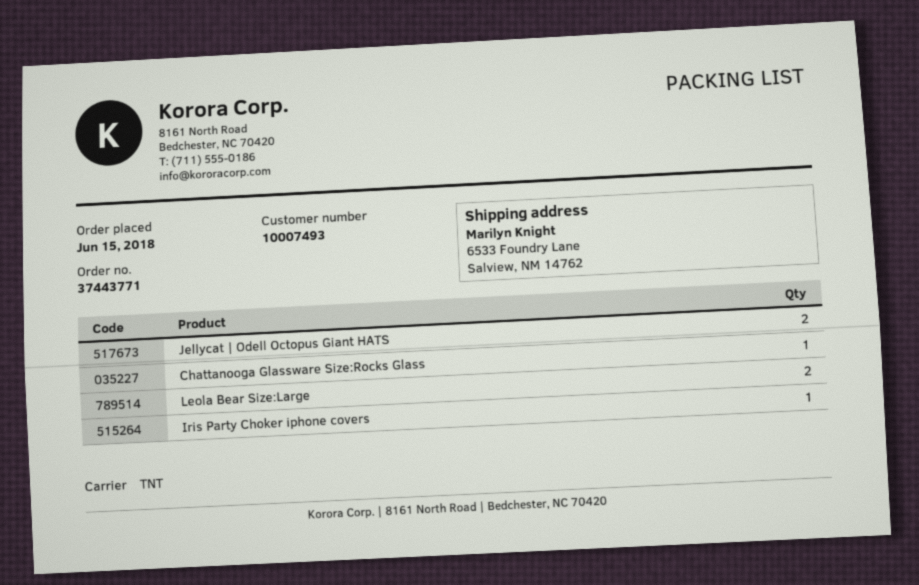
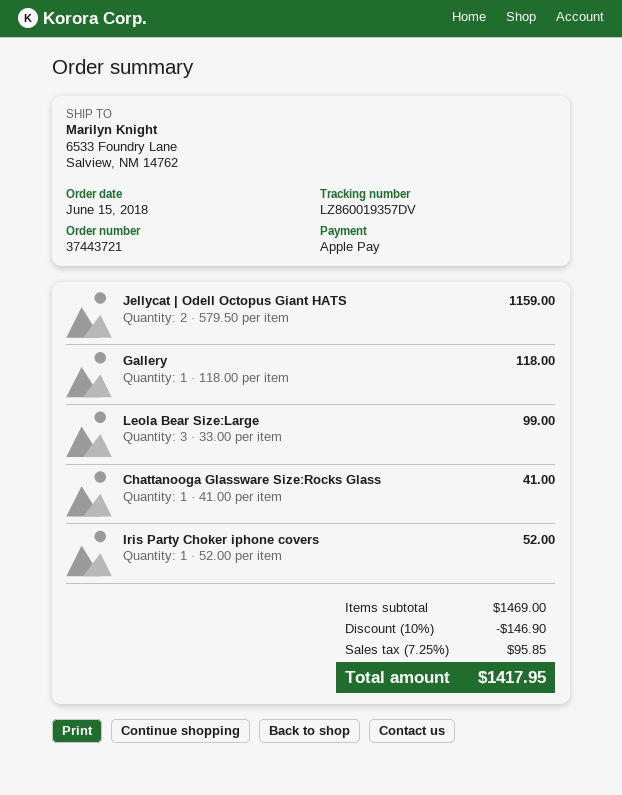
order number: 37443771 -> 37443721
Leola Bear Size:Large: 2 -> 3
Gallery: none -> 1

